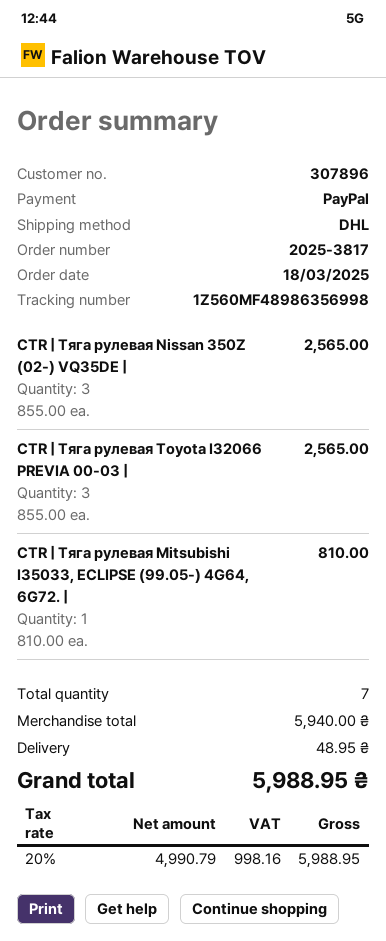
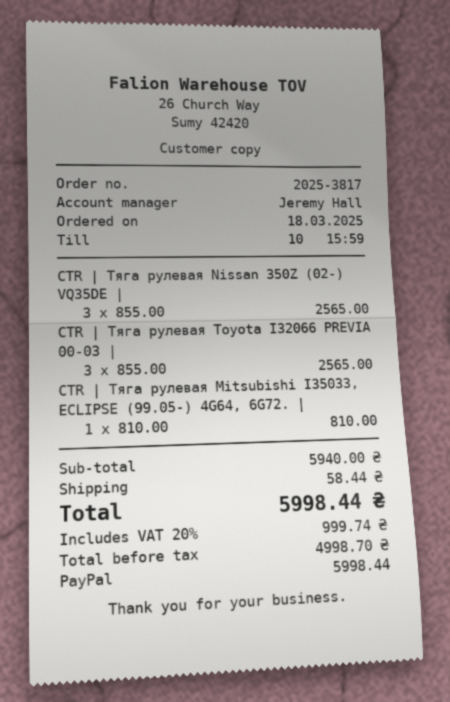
shipping: 48.95 -> 58.44
net: 4990.79 -> 4998.70
tax: 20% = 998.16 -> 20% = 999.74
total: 5988.95 -> 5998.44

